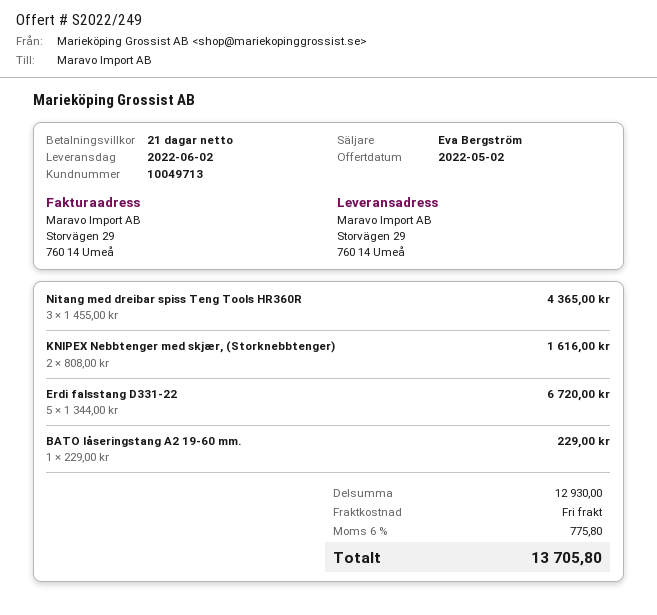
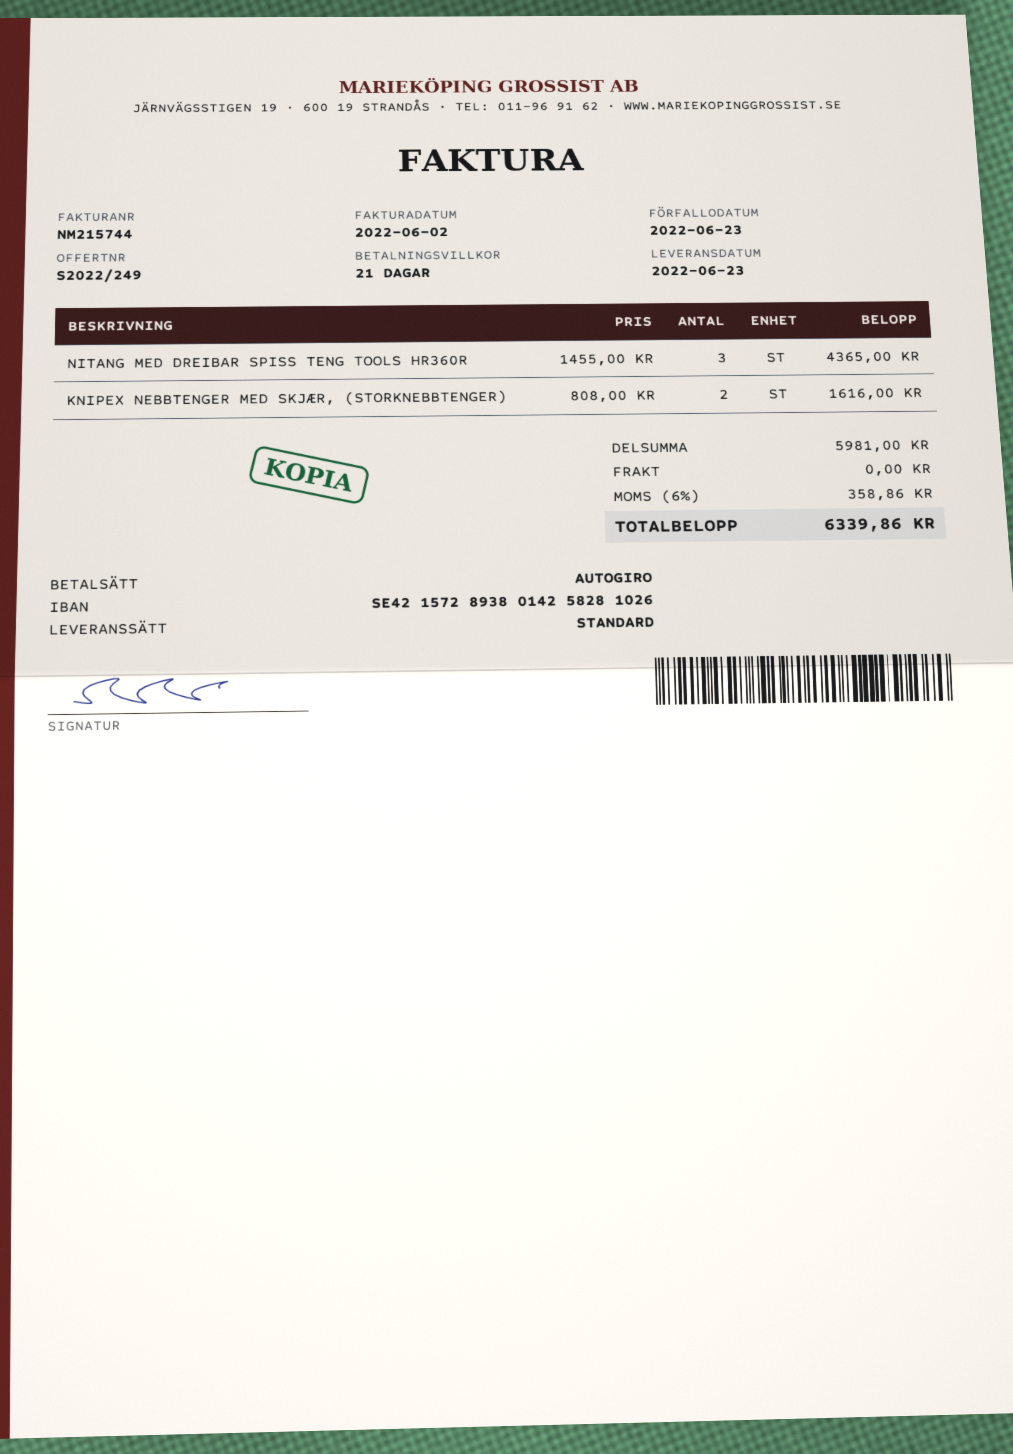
delivery date: 2022-06-02 -> 2022-06-23
Erdi falsstang D331-22: 5 x 1344.00 = 6720.00 -> none
BATO låseringstang A2 19-60 mm.: 1 x 229.00 = 229.00 -> none
subtotal: 12930.00 -> 5981.00
tax: 6% = 775.80 -> 6% = 358.86
total: 13705.80 -> 6339.86

